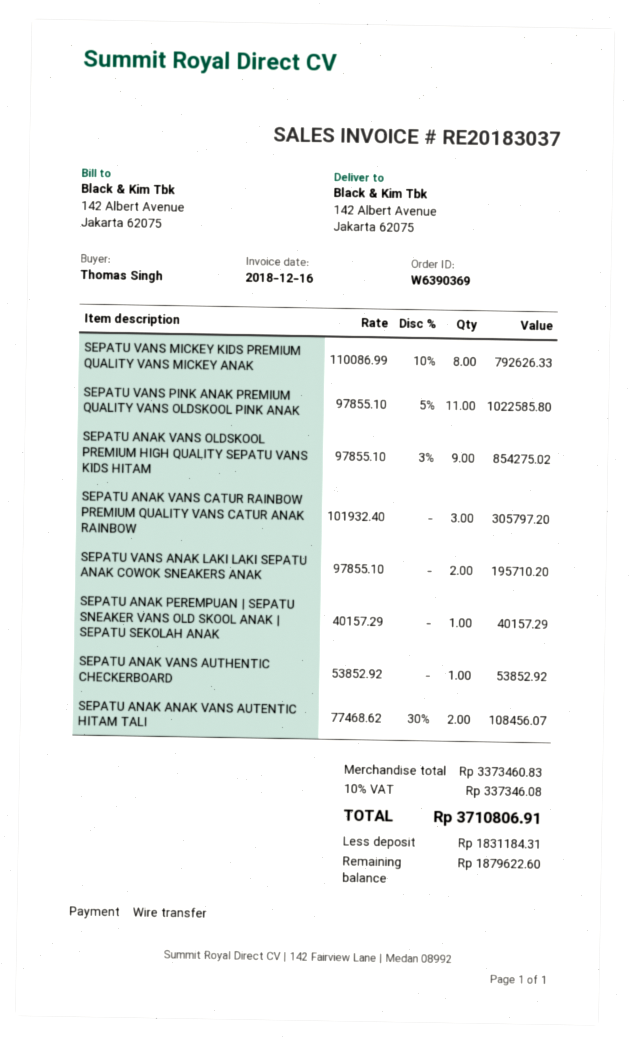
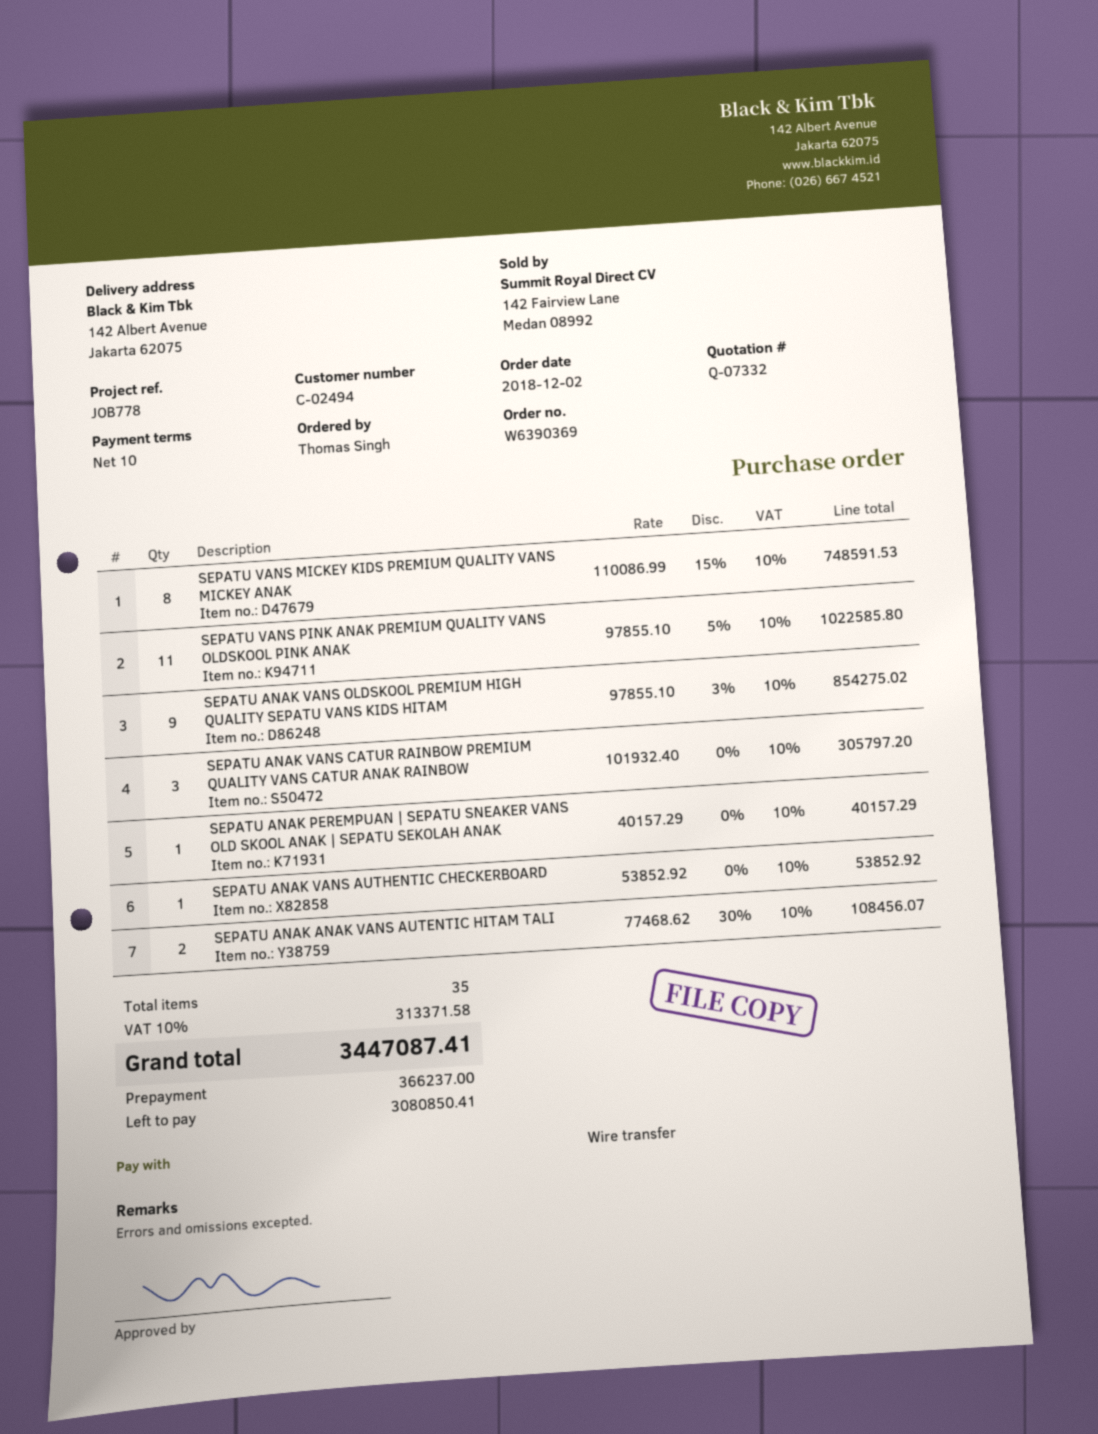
SEPATU VANS MICKEY KIDS PREMIUM QUALITY VANS MICKEY ANAK: 8 x 110086.99 - 10% = 792626.33 -> 8 x 110086.99 - 15% = 748591.53
SEPATU VANS ANAK LAKI LAKI SEPATU ANAK COWOK SNEAKERS ANAK: 2 x 97855.10 = 195710.20 -> none
tax: 10% = 337346.08 -> 10% = 313371.58
total: 3710806.91 -> 3447087.41
deposit: 1831184.31 -> 366237.00
balance: 1879622.60 -> 3080850.41

